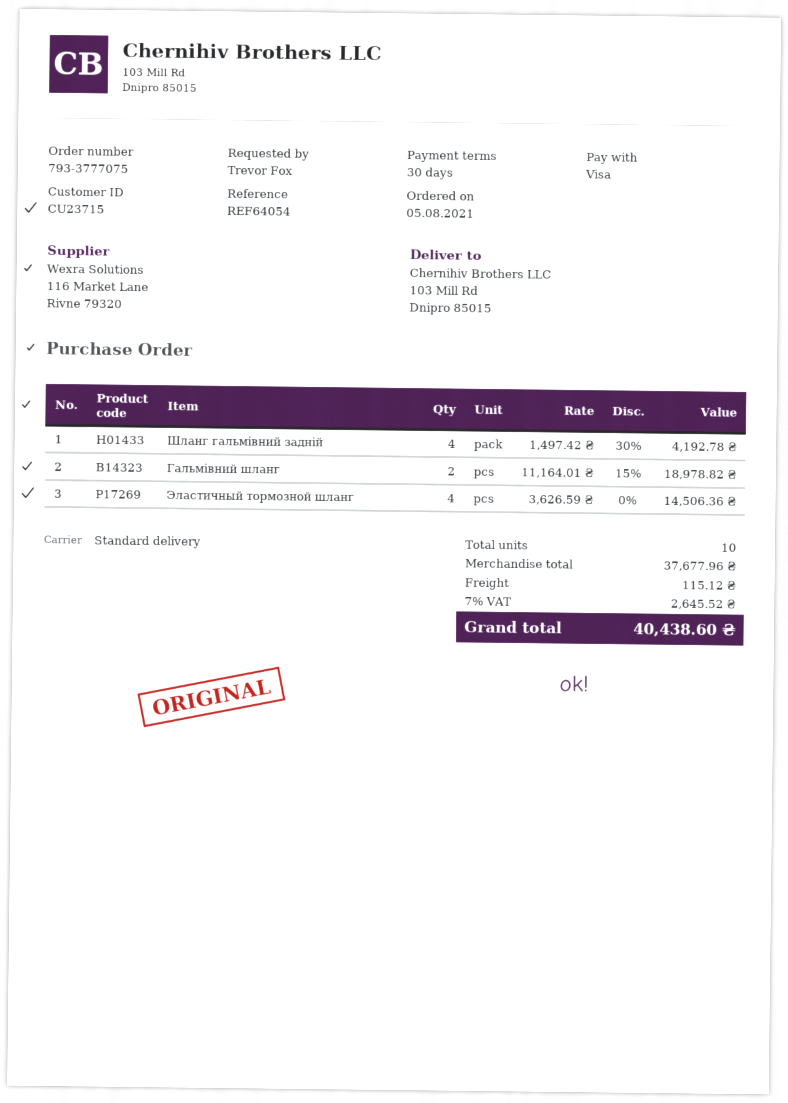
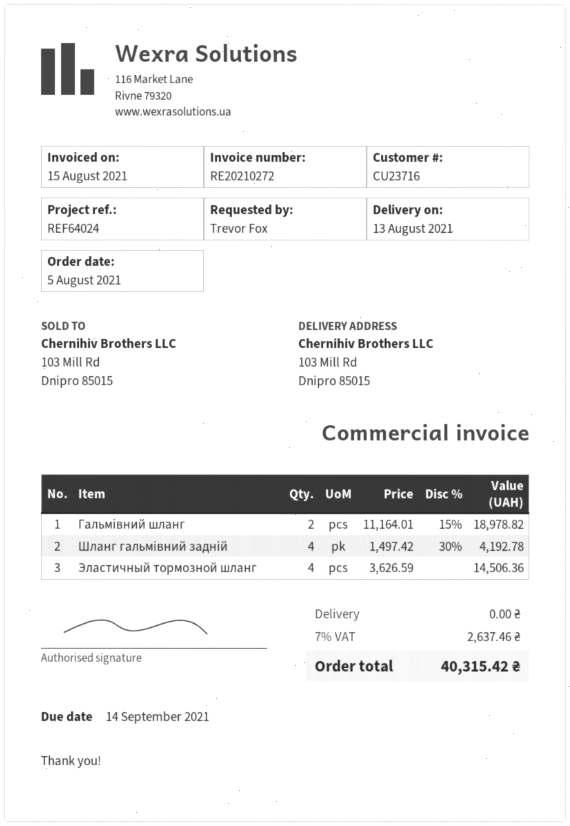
customer number: CU23715 -> CU23716
reference: REF64054 -> REF64024
shipping: 115.12 -> 0.00
tax: 7% = 2645.52 -> 7% = 2637.46
total: 40438.60 -> 40315.42

